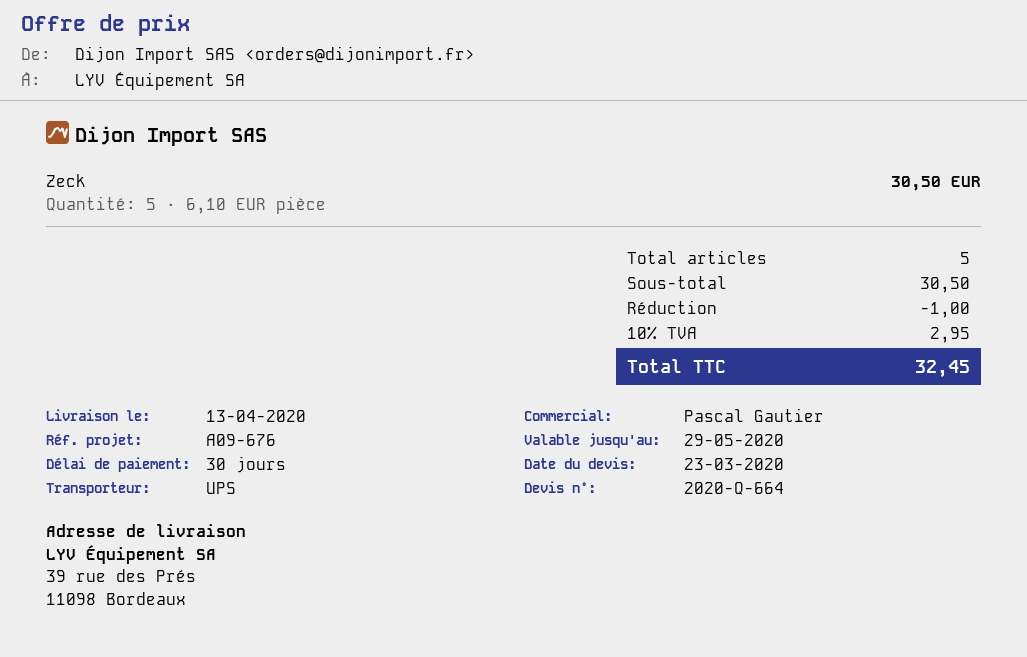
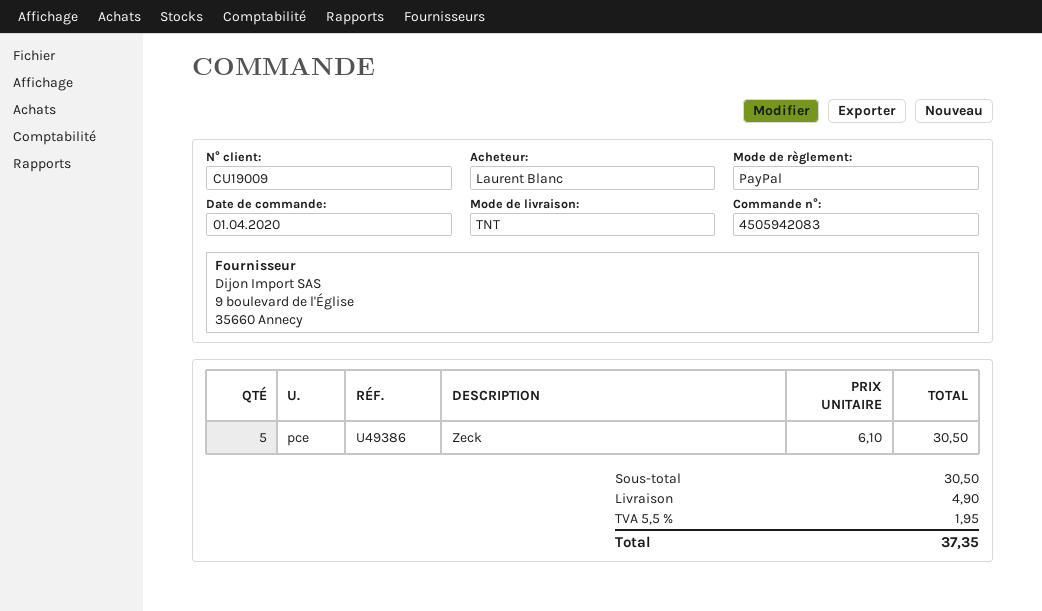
shipping method: UPS -> TNT
discount: 1.00 -> none
shipping: none -> 4.90
tax: 10% = 2.95 -> 5.5% = 1.95
total: 32.45 -> 37.35

